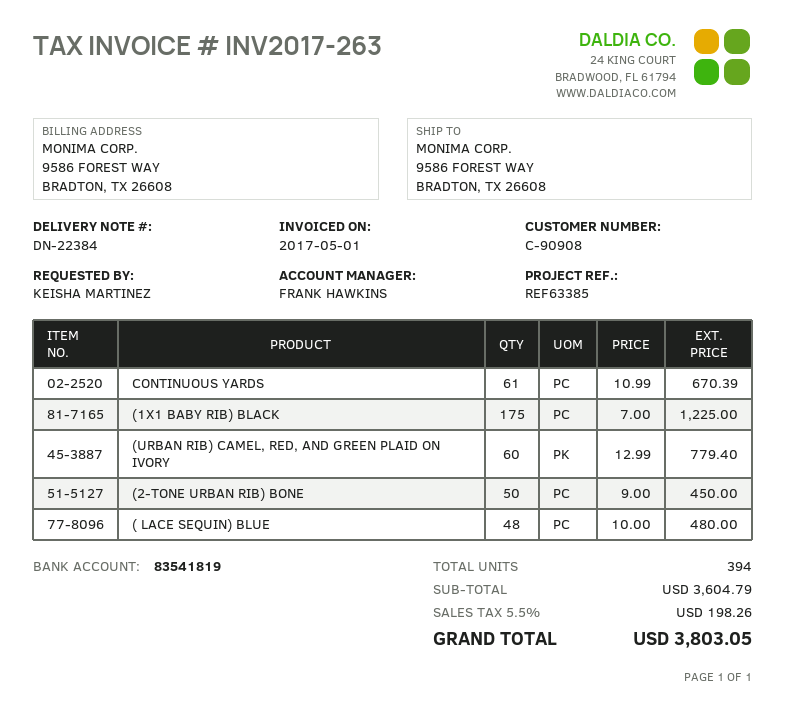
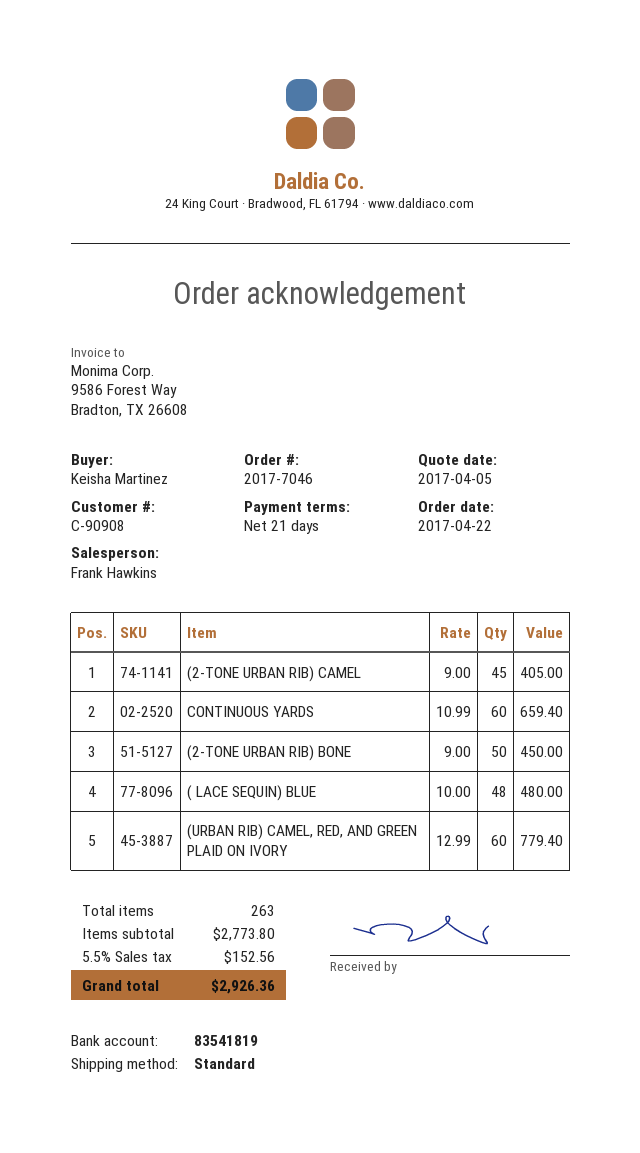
CONTINUOUS YARDS: 61 x 10.99 = 670.39 -> 60 x 10.99 = 659.40
(1X1 BABY RIB) BLACK: 175 x 7.00 = 1225.00 -> none
(2-TONE URBAN RIB) CAMEL: none -> 45 x 9.00 = 405.00
total quantity: 394 -> 263
subtotal: 3604.79 -> 2773.80
tax: 5.5% = 198.26 -> 5.5% = 152.56
total: 3803.05 -> 2926.36

